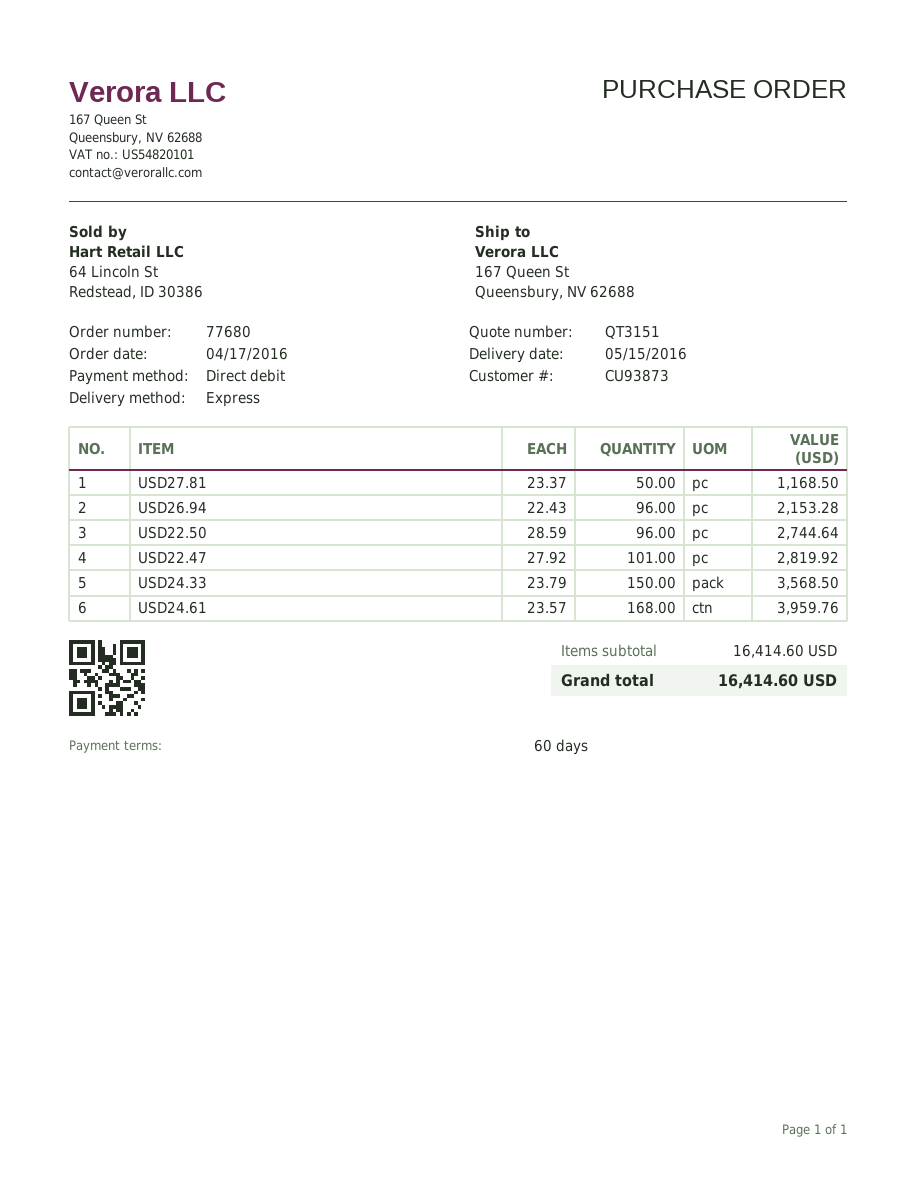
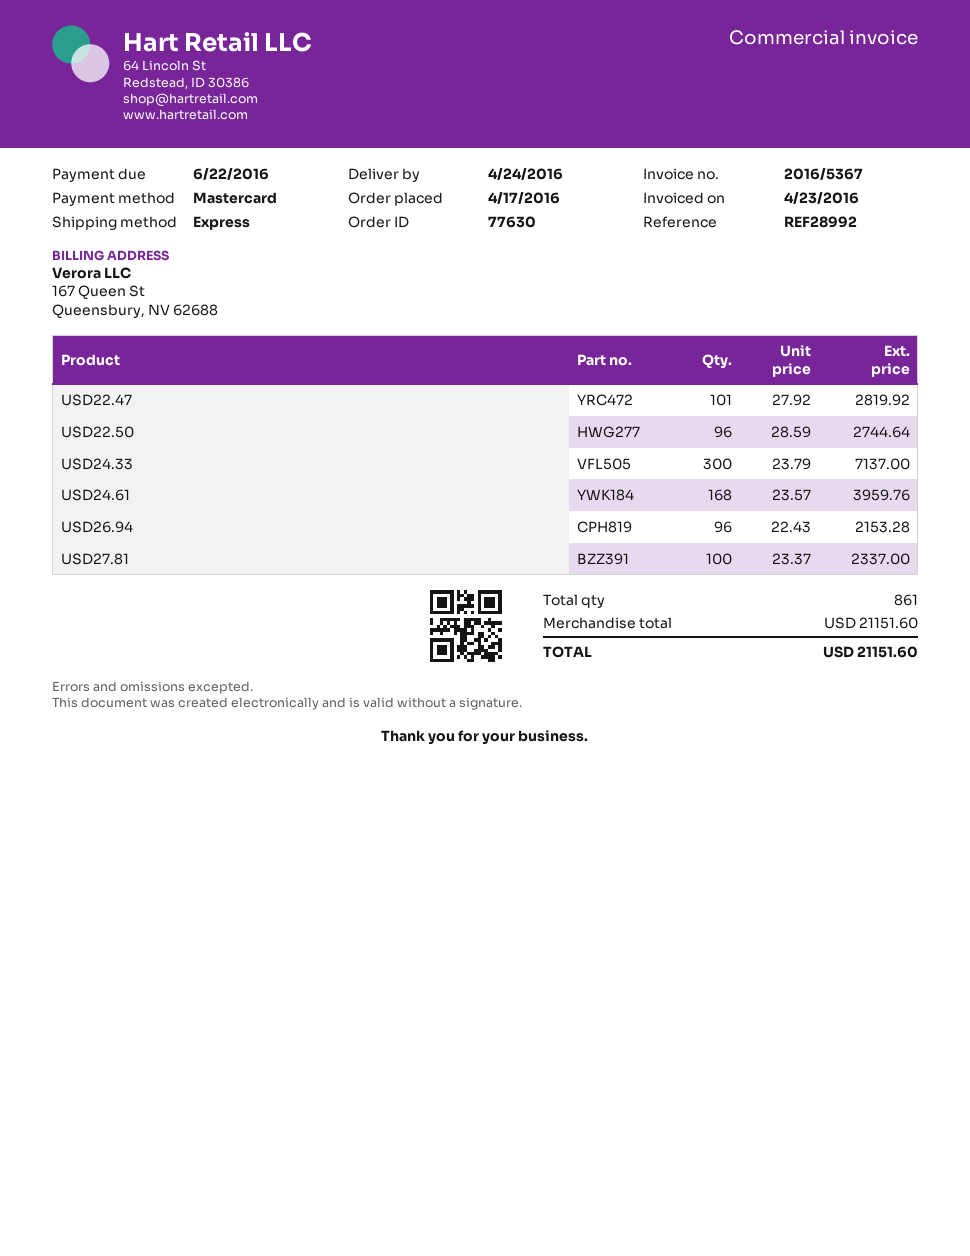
order number: 77680 -> 77630
delivery date: 2016-05-15 -> 2016-04-24
payment method: direct debit -> Mastercard
USD27.81: 50 x 23.37 = 1168.50 -> 100 x 23.37 = 2337.00
USD24.33: 150 x 23.79 = 3568.50 -> 300 x 23.79 = 7137.00
subtotal: 16414.60 -> 21151.60
total: 16414.60 -> 21151.60

